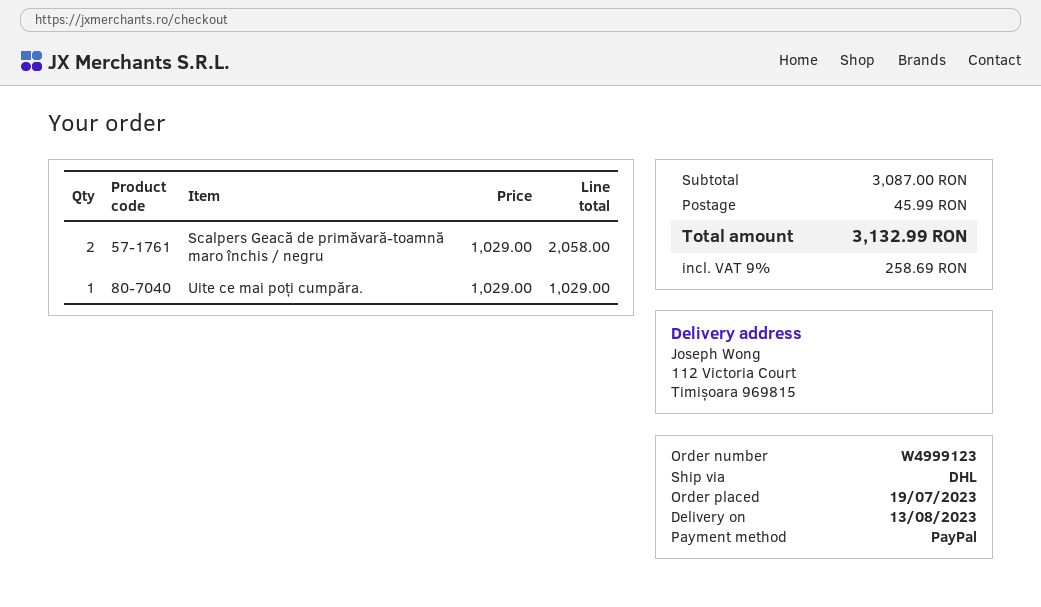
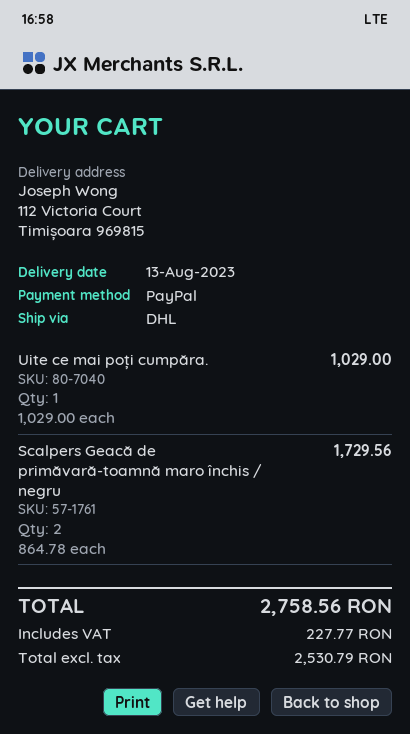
Scalpers Geacă de primăvară-toamnă maro închis / negru: 2 x 1029.00 = 2058.00 -> 2 x 864.78 = 1729.56
shipping: 45.99 -> none
tax: 258.69 -> 227.77
total: 3132.99 -> 2758.56

